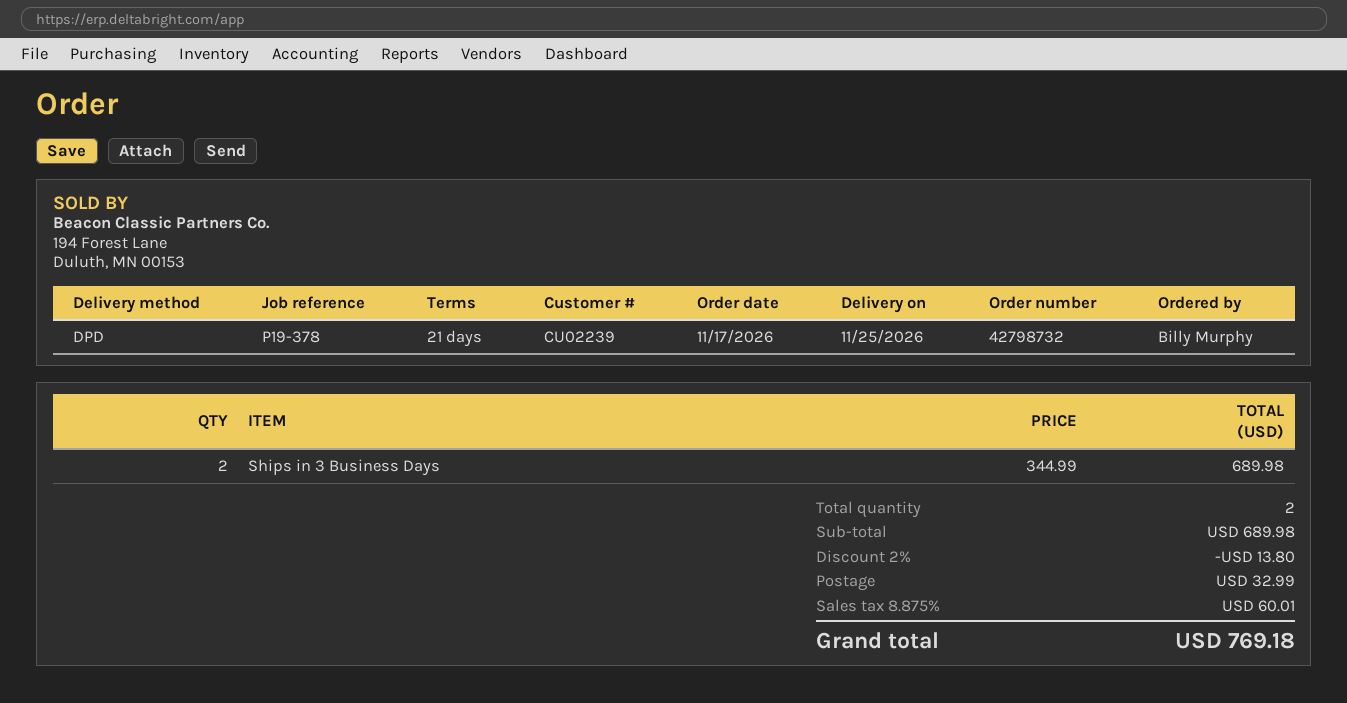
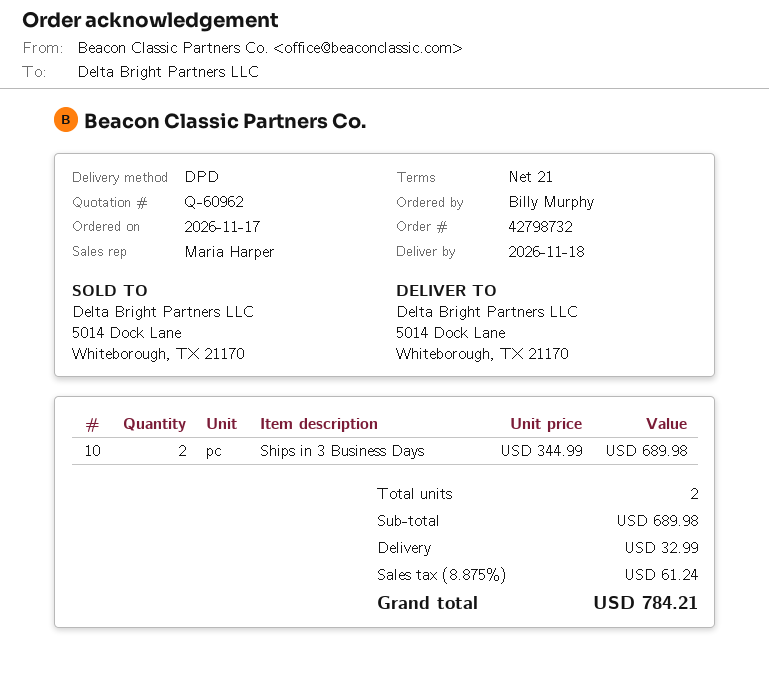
delivery date: 2026-11-25 -> 2026-11-18
discount: 2% = 13.80 -> none
tax: 8.875% = 60.01 -> 8.875% = 61.24
total: 769.18 -> 784.21

